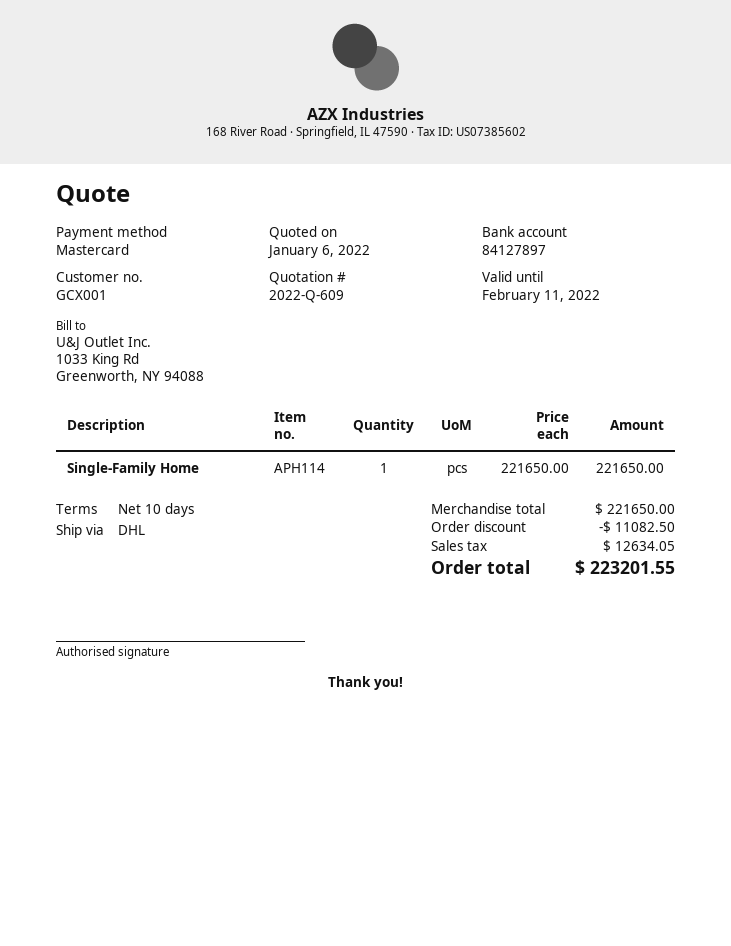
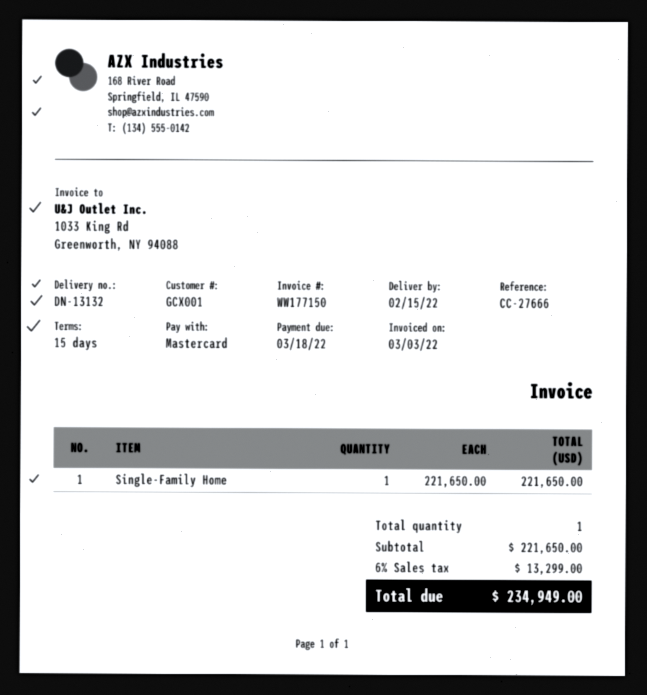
payment terms: 10 days -> 15 days
discount: 11082.50 -> none
tax: 12634.05 -> 13299.00
total: 223201.55 -> 234949.00

